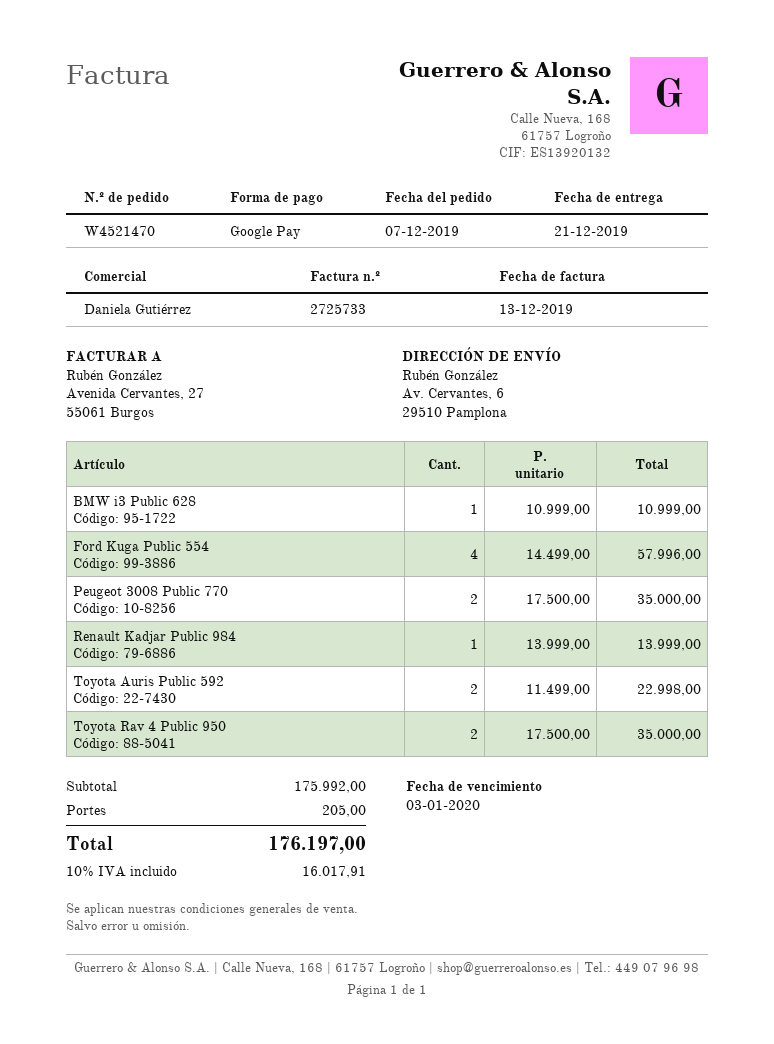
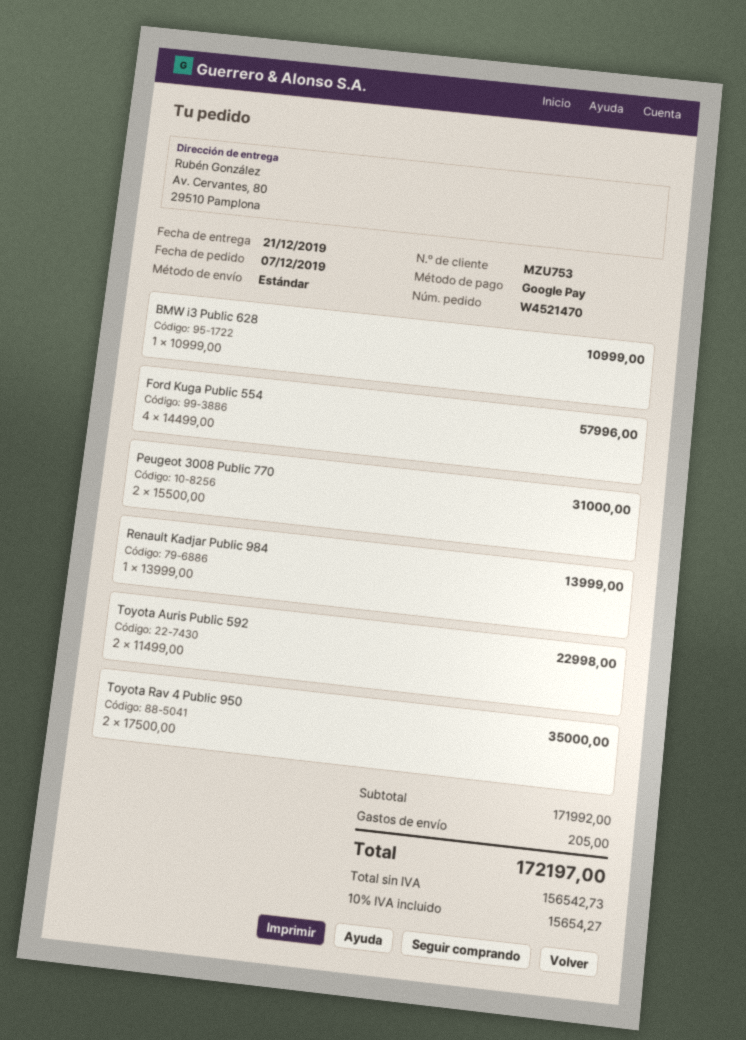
ship to: Av. Cervantes, 6, 29510 Pamplona -> Av. Cervantes, 80, 29510 Pamplona
Peugeot 3008 Public 770: 2 x 17500.00 = 35000.00 -> 2 x 15500.00 = 31000.00
subtotal: 175992.00 -> 171992.00
tax: 10% = 16017.91 -> 10% = 15654.27
total: 176197.00 -> 172197.00

